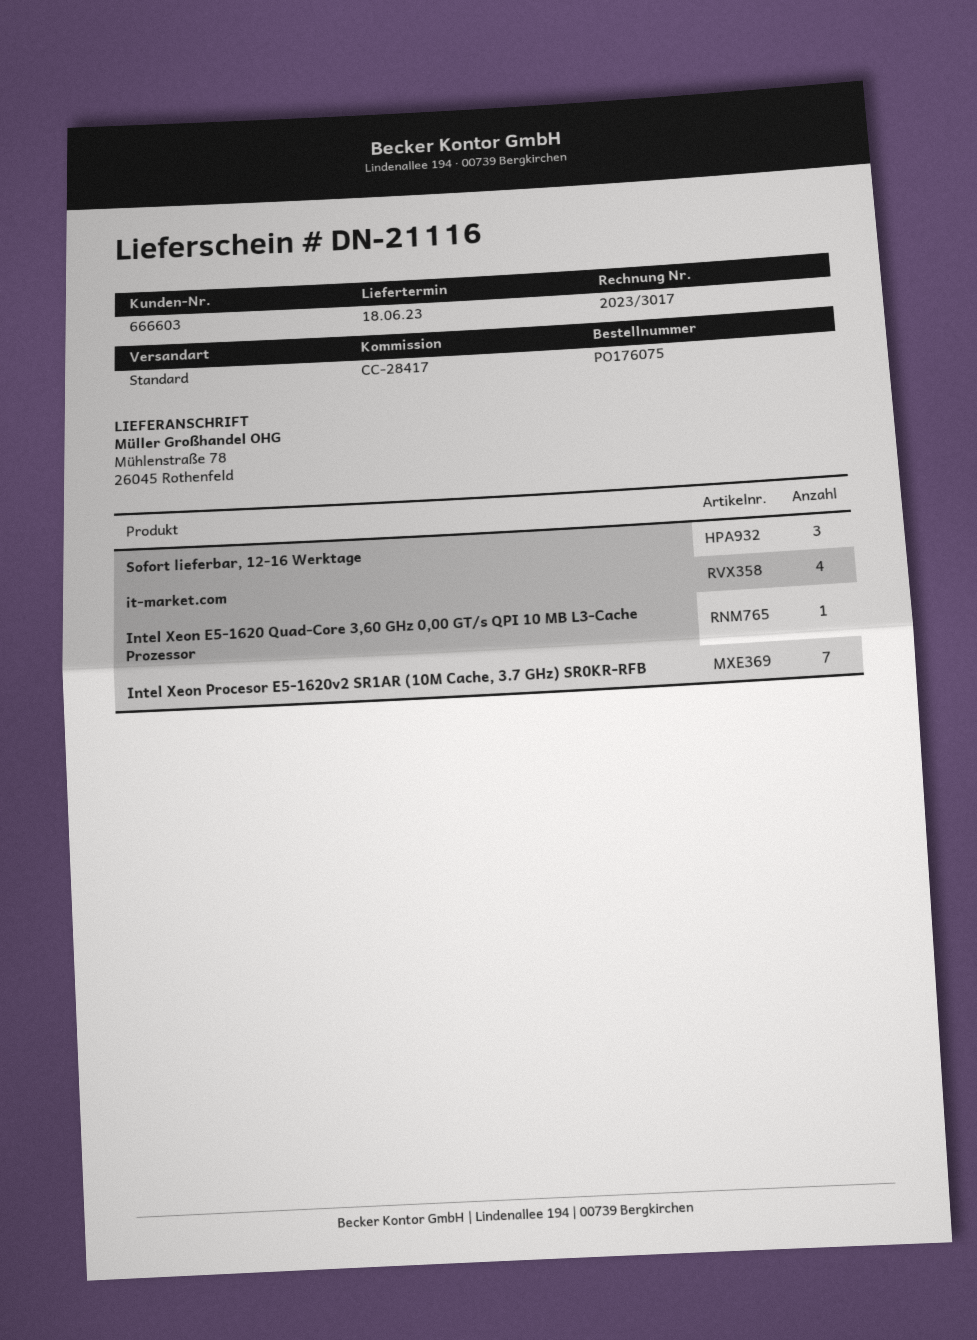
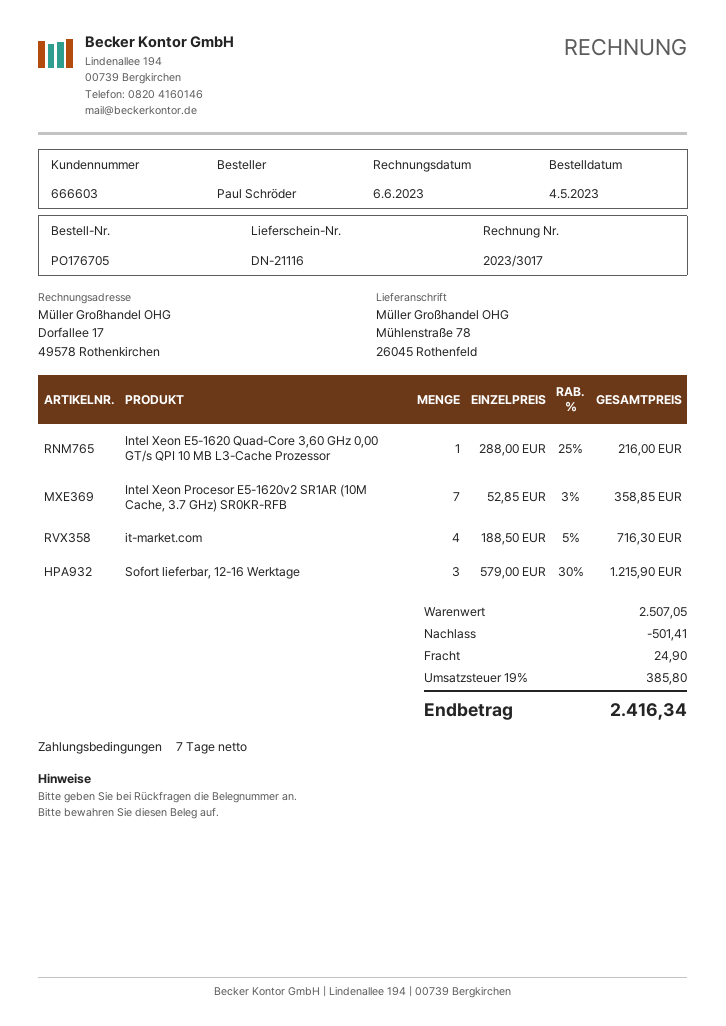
order number: PO176075 -> PO176705

